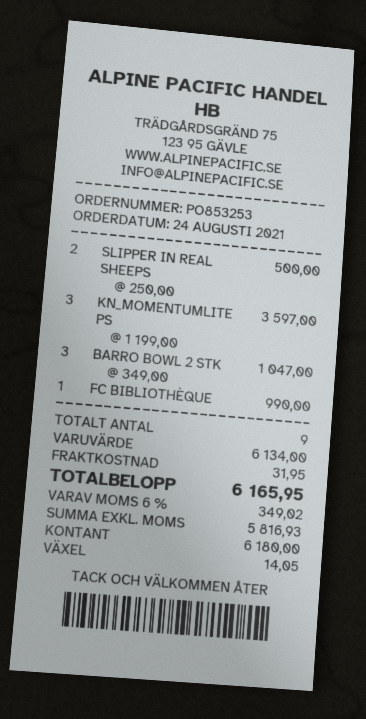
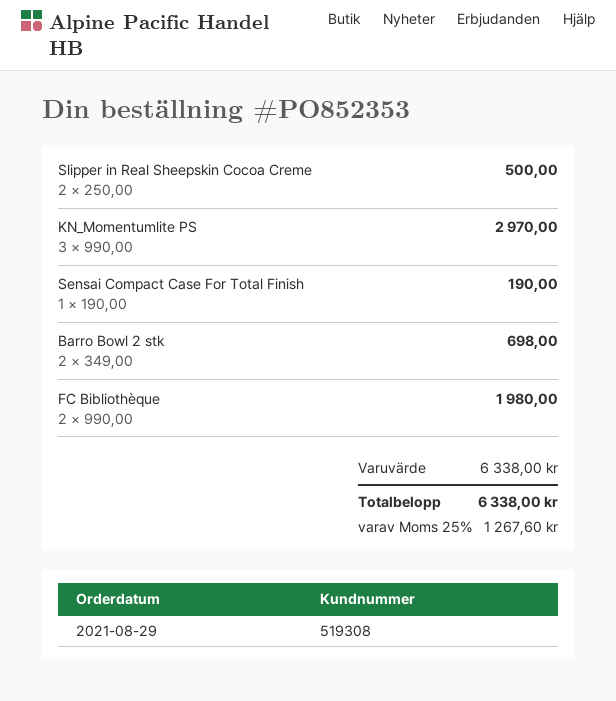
order number: PO853253 -> PO852353
order date: 2021-08-24 -> 2021-08-29
KN_MOMENTUMLITE PS: 3 x 1199.00 = 3597.00 -> 3 x 990.00 = 2970.00
BARRO BOWL 2 STK: 3 x 349.00 = 1047.00 -> 2 x 349.00 = 698.00
FC BIBLIOTHÈQUE: 1 x 990.00 = 990.00 -> 2 x 990.00 = 1980.00
Sensai Compact Case For Total Finish: none -> 1 x 190.00 = 190.00
subtotal: 6134.00 -> 6338.00
shipping: 31.95 -> none
tax: 6% = 349.02 -> 25% = 1267.60
total: 6165.95 -> 6338.00

